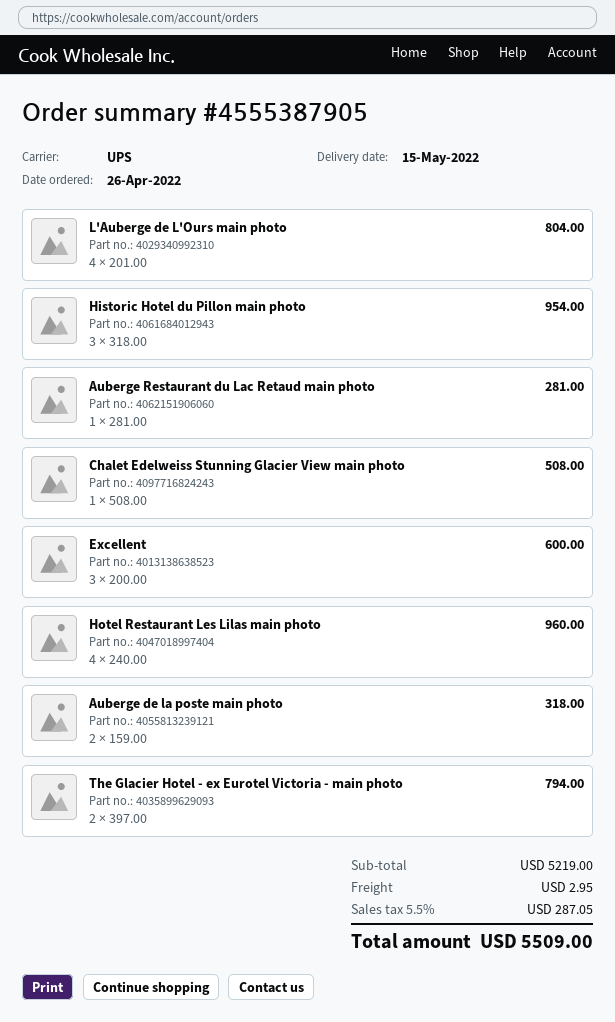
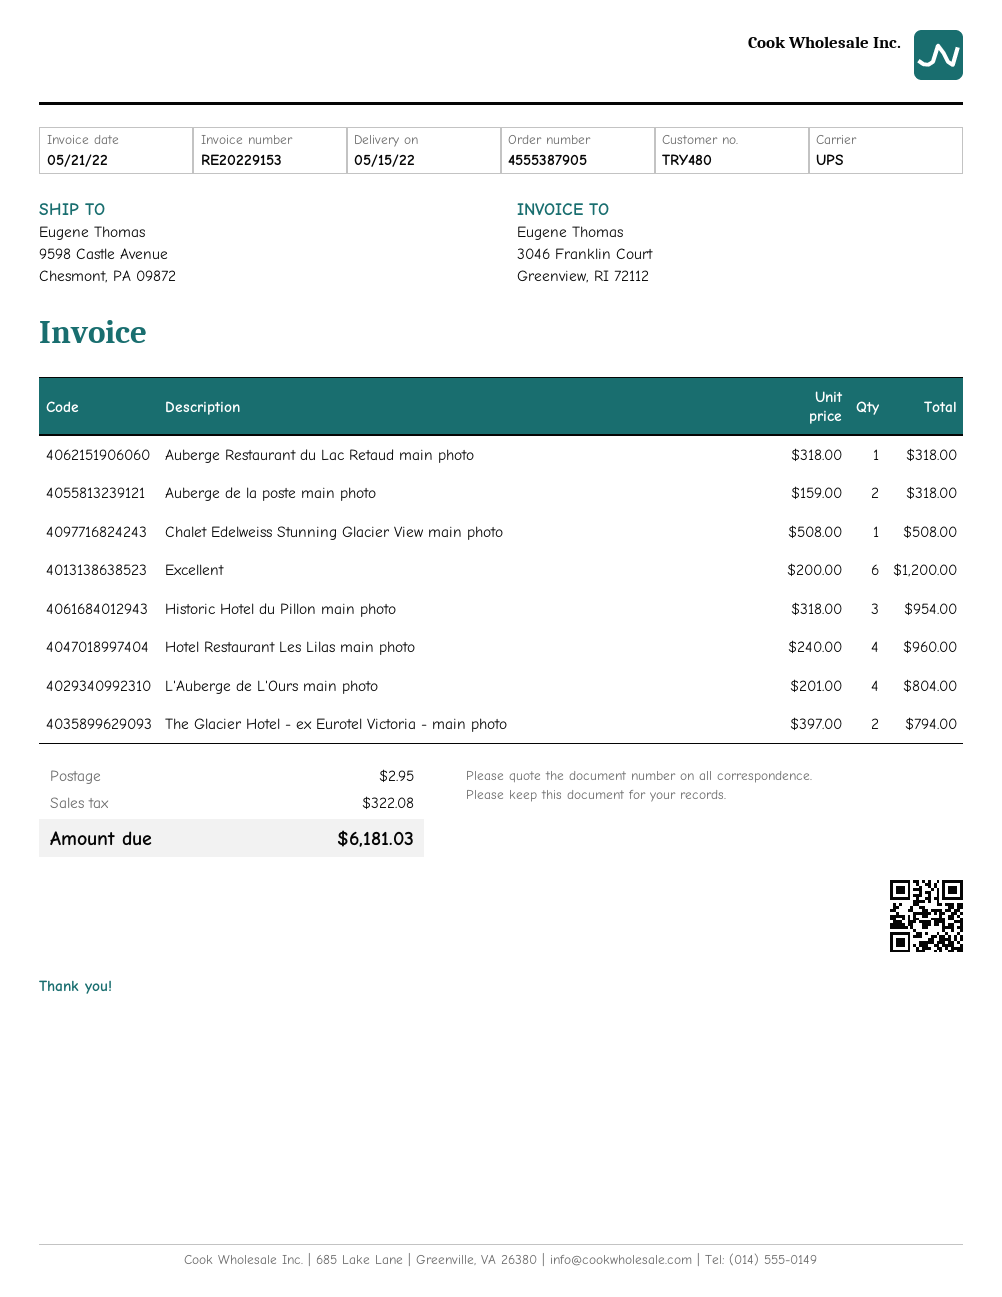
Auberge Restaurant du Lac Retaud main photo: 1 x 281.00 = 281.00 -> 1 x 318.00 = 318.00
Excellent: 3 x 200.00 = 600.00 -> 6 x 200.00 = 1200.00
tax: 287.05 -> 322.08
total: 5509.00 -> 6181.03

